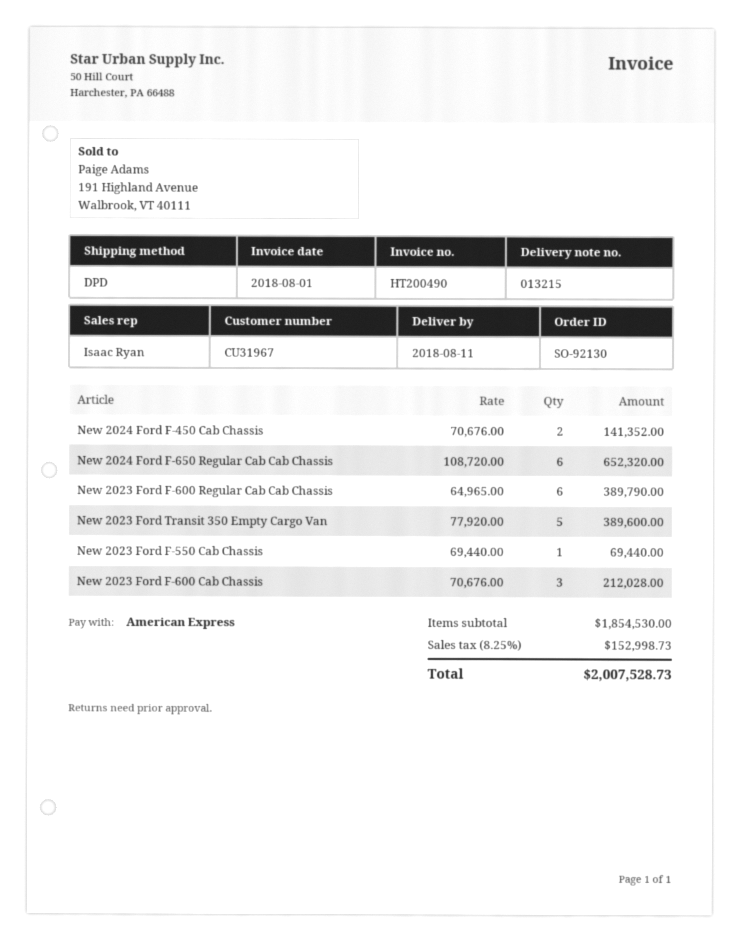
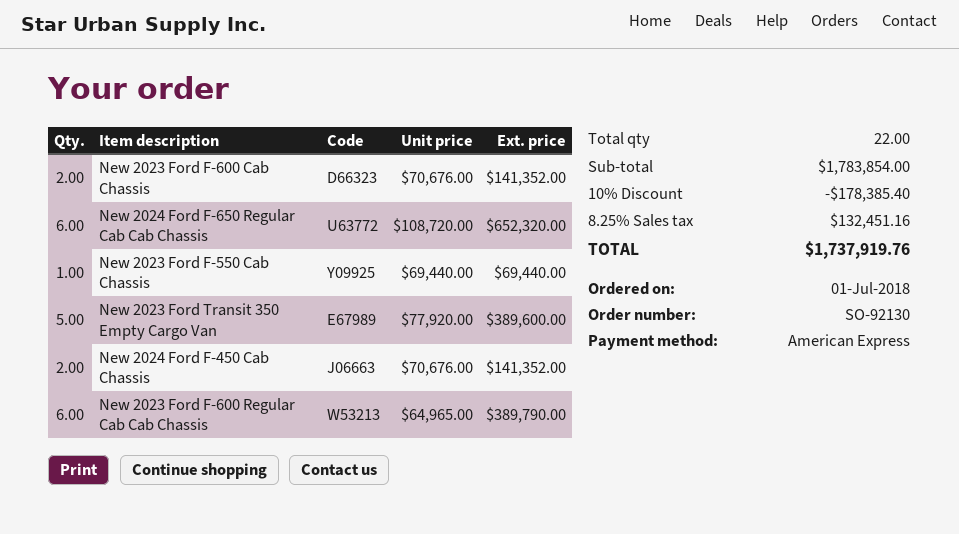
New 2023 Ford F-600 Cab Chassis: 3 x 70676.00 = 212028.00 -> 2 x 70676.00 = 141352.00
subtotal: 1854530.00 -> 1783854.00
discount: none -> 10% = 178385.40
tax: 8.25% = 152998.73 -> 8.25% = 132451.16
total: 2007528.73 -> 1737919.76

